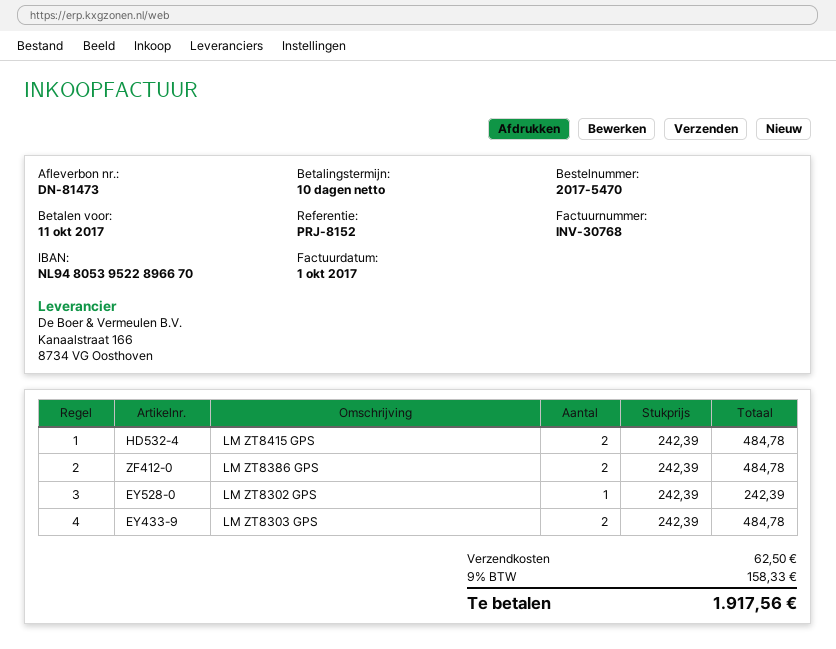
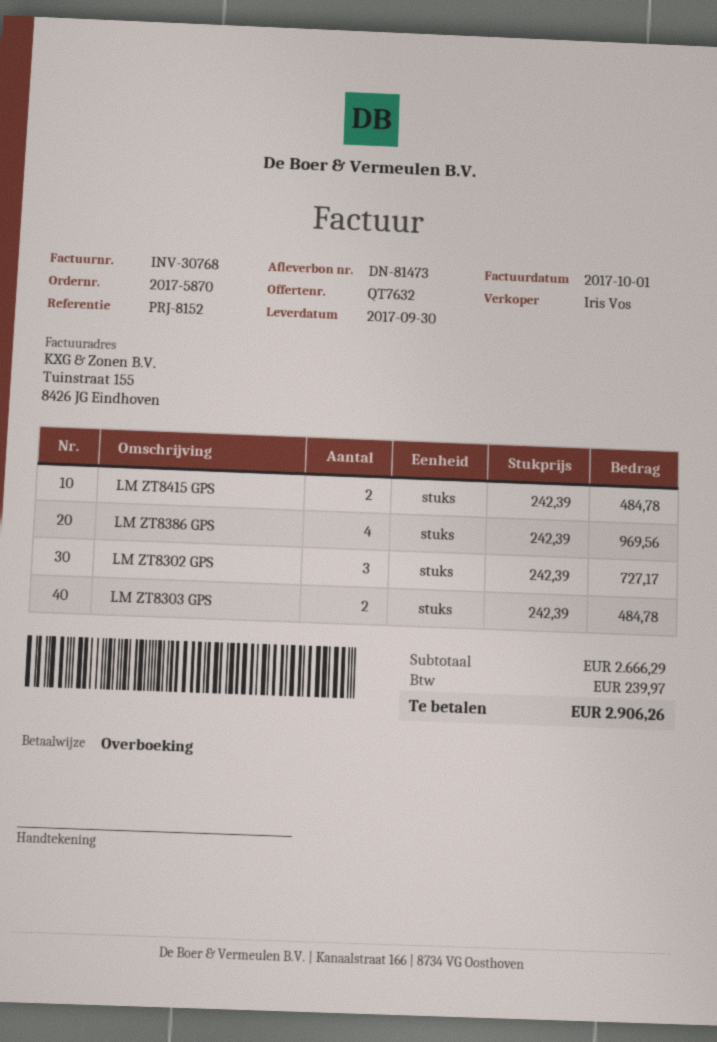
order number: 2017-5470 -> 2017-5870
LM ZT8386 GPS: 2 x 242.39 = 484.78 -> 4 x 242.39 = 969.56
LM ZT8302 GPS: 1 x 242.39 = 242.39 -> 3 x 242.39 = 727.17
shipping: 62.50 -> none
tax: 158.33 -> 239.97
total: 1917.56 -> 2906.26

